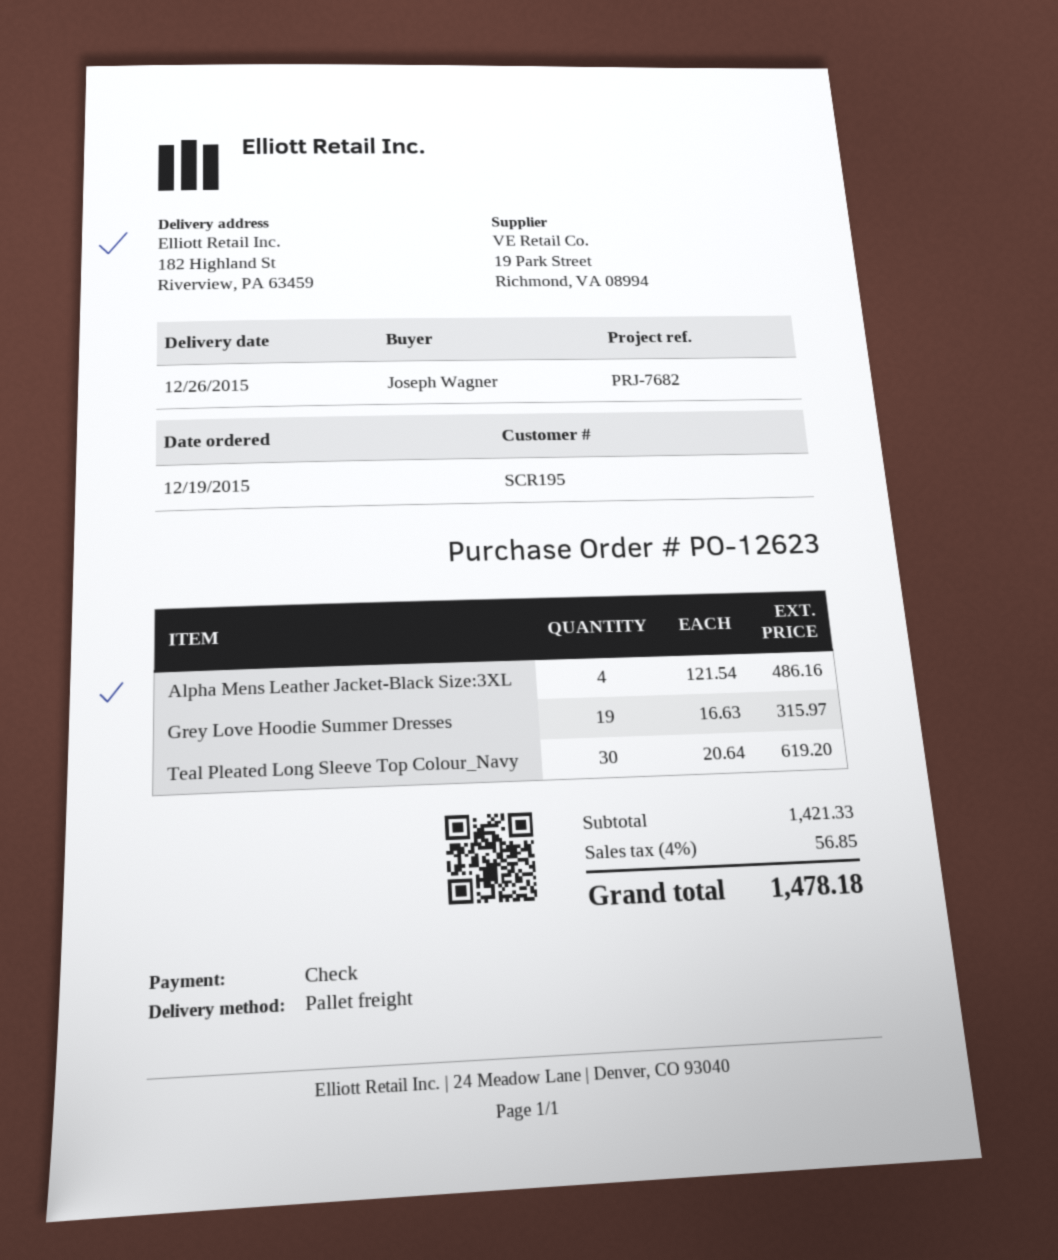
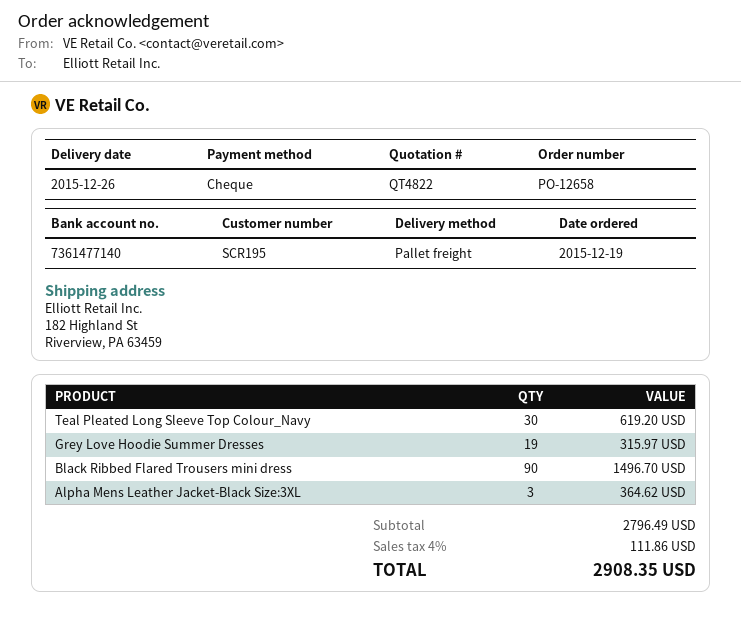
order number: PO-12623 -> PO-12658
Alpha Mens Leather Jacket-Black Size:3XL: 4 for 486.16 -> 3 for 364.62
Black Ribbed Flared Trousers mini dress: none -> 90 for 1496.70
subtotal: 1421.33 -> 2796.49
tax: 4% = 56.85 -> 4% = 111.86
total: 1478.18 -> 2908.35

